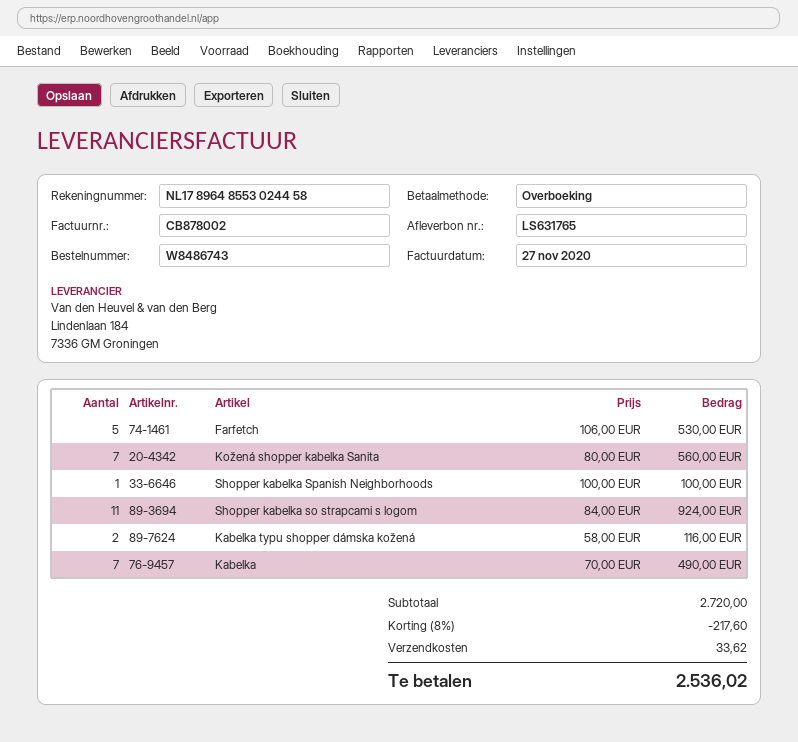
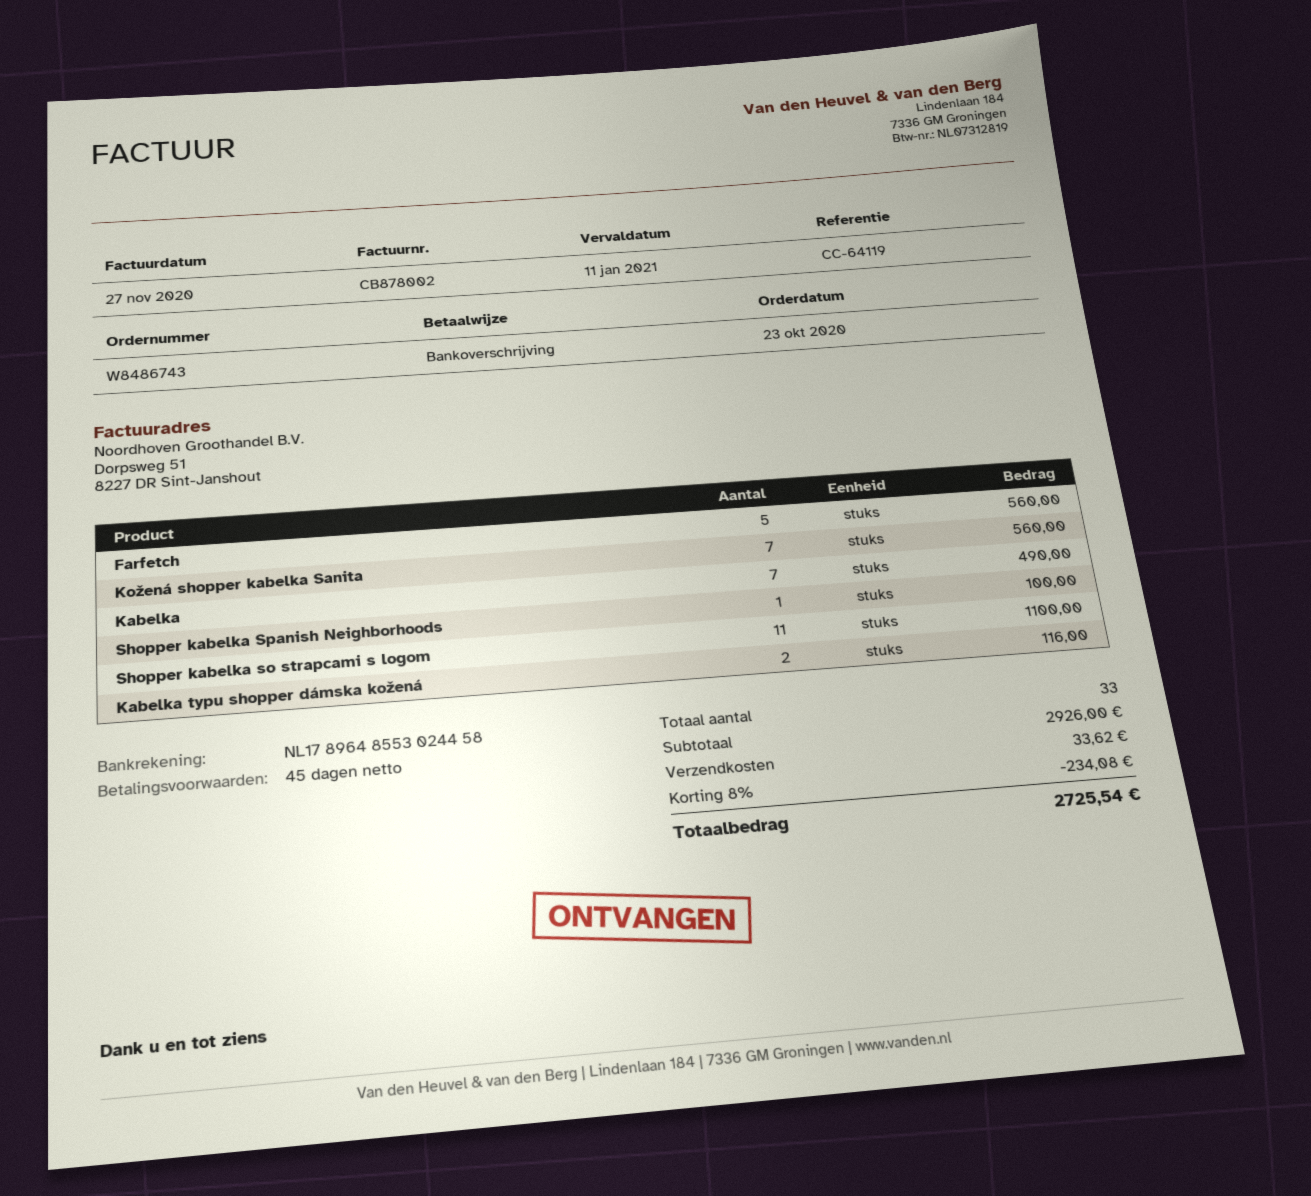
Farfetch: 5 for 530.00 -> 5 for 560.00
Shopper kabelka so strapcami s logom: 11 for 924.00 -> 11 for 1100.00
subtotal: 2720.00 -> 2926.00
discount: 8% = 217.60 -> 8% = 234.08
total: 2536.02 -> 2725.54

